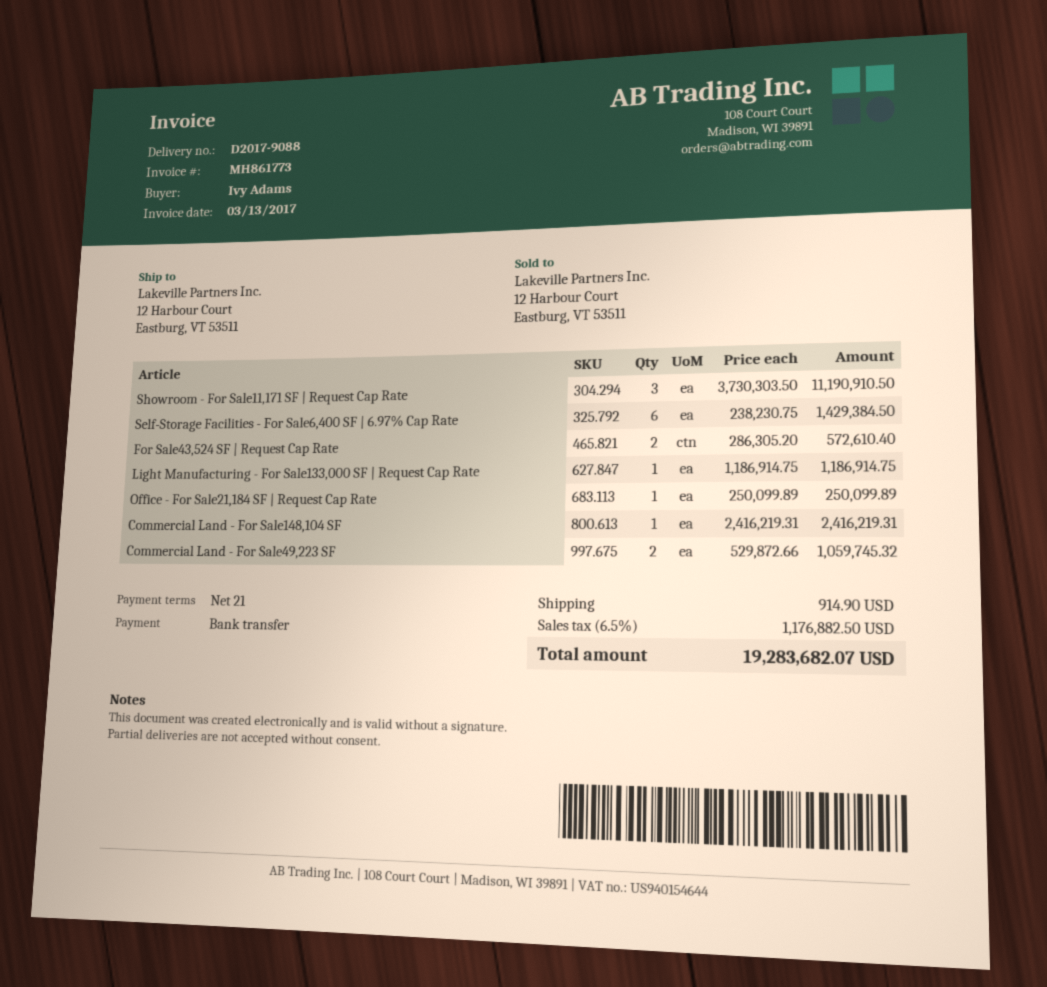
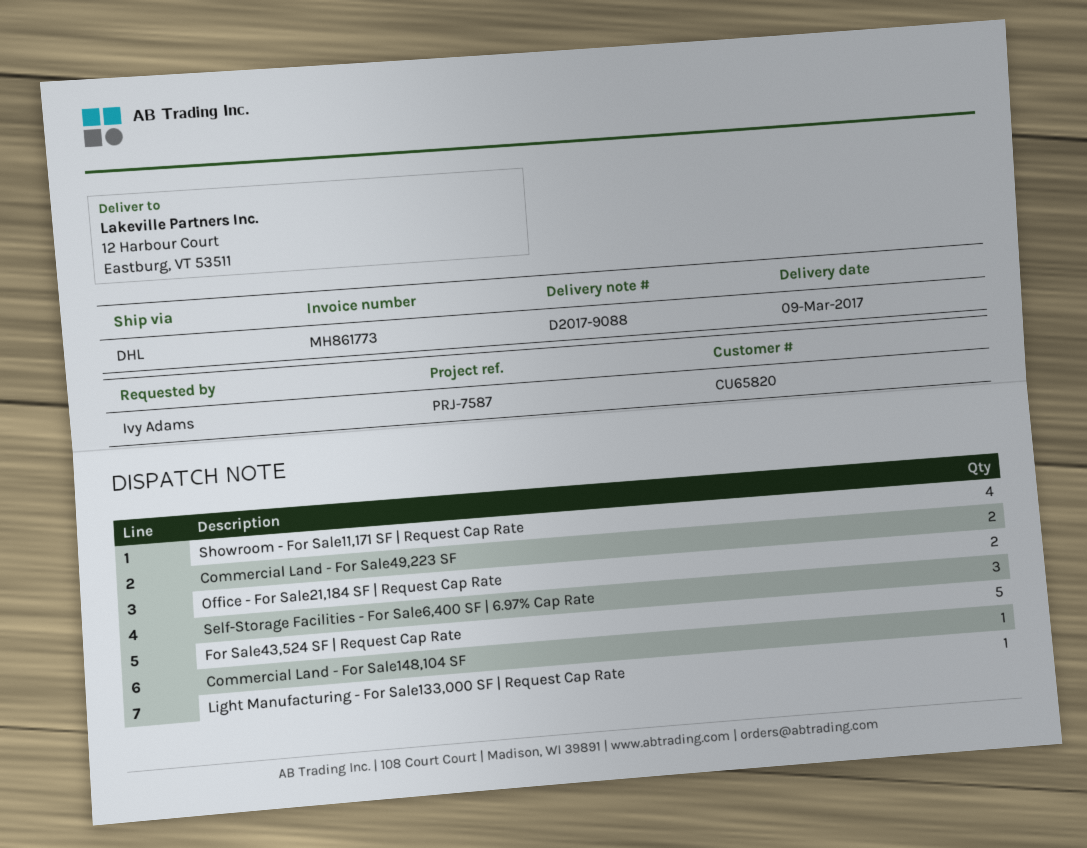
Showroom - For Sale11,171 SF | Request Cap Rate: 3 -> 4
Self-Storage Facilities - For Sale6,400 SF | 6.97% Cap Rate: 6 -> 3
For Sale43,524 SF | Request Cap Rate: 2 -> 5
Office - For Sale21,184 SF | Request Cap Rate: 1 -> 2

